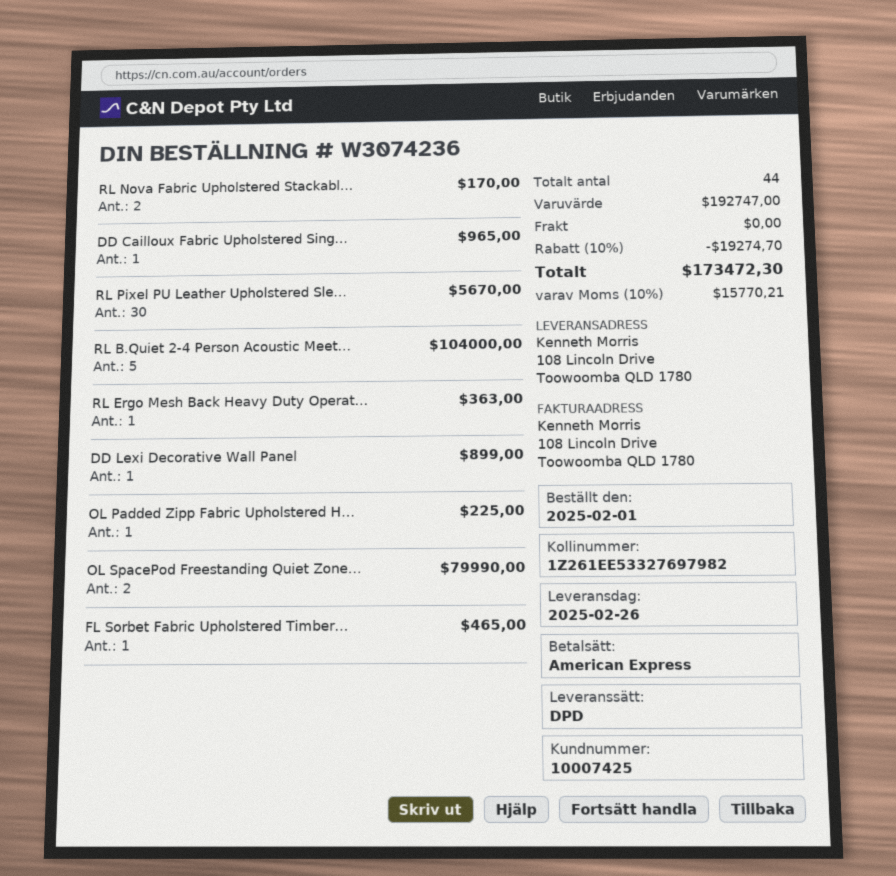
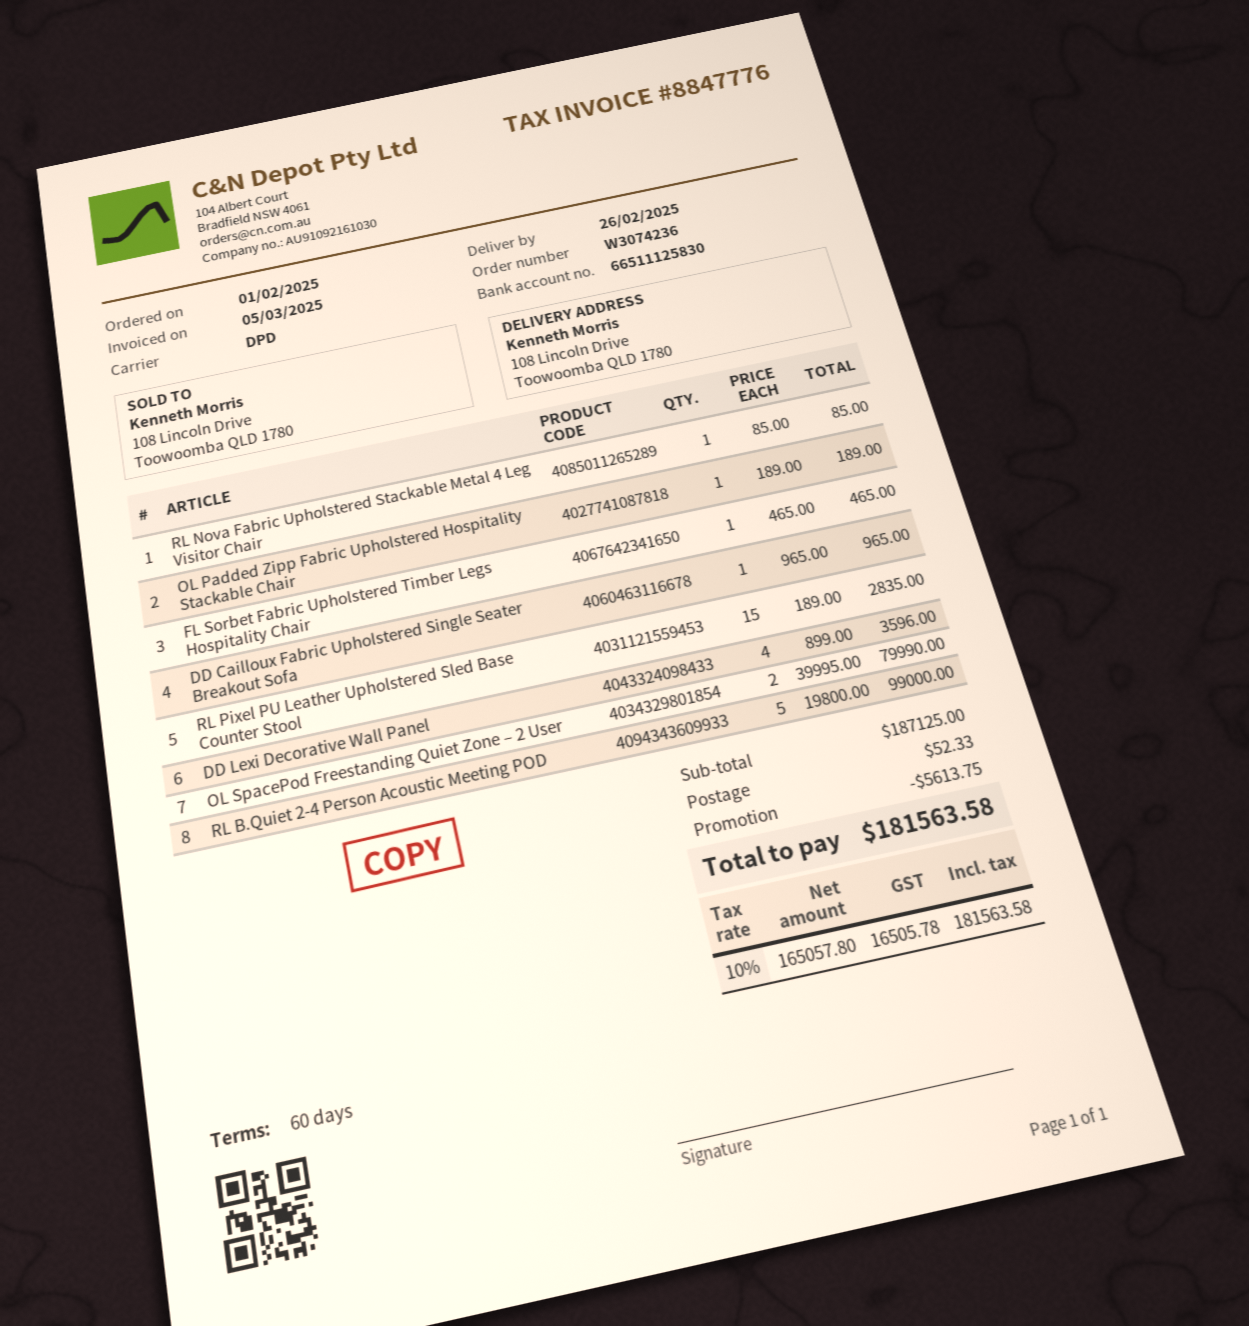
RL Nova Fabric Upholstered Stackabl...: 2 for 170.00 -> 1 for 85.00
RL Pixel PU Leather Upholstered Sle...: 30 for 5670.00 -> 15 for 2835.00
RL B.Quiet 2-4 Person Acoustic Meet...: 5 for 104000.00 -> 5 for 99000.00
RL Ergo Mesh Back Heavy Duty Operat...: 1 for 363.00 -> none
DD Lexi Decorative Wall Panel: 1 for 899.00 -> 4 for 3596.00
OL Padded Zipp Fabric Upholstered H...: 1 for 225.00 -> 1 for 189.00
subtotal: 192747.00 -> 187125.00
discount: 19274.70 -> 5613.75
shipping: 0.00 -> 52.33
tax: 10% = 15770.21 -> 10% = 16505.78
total: 173472.30 -> 181563.58

